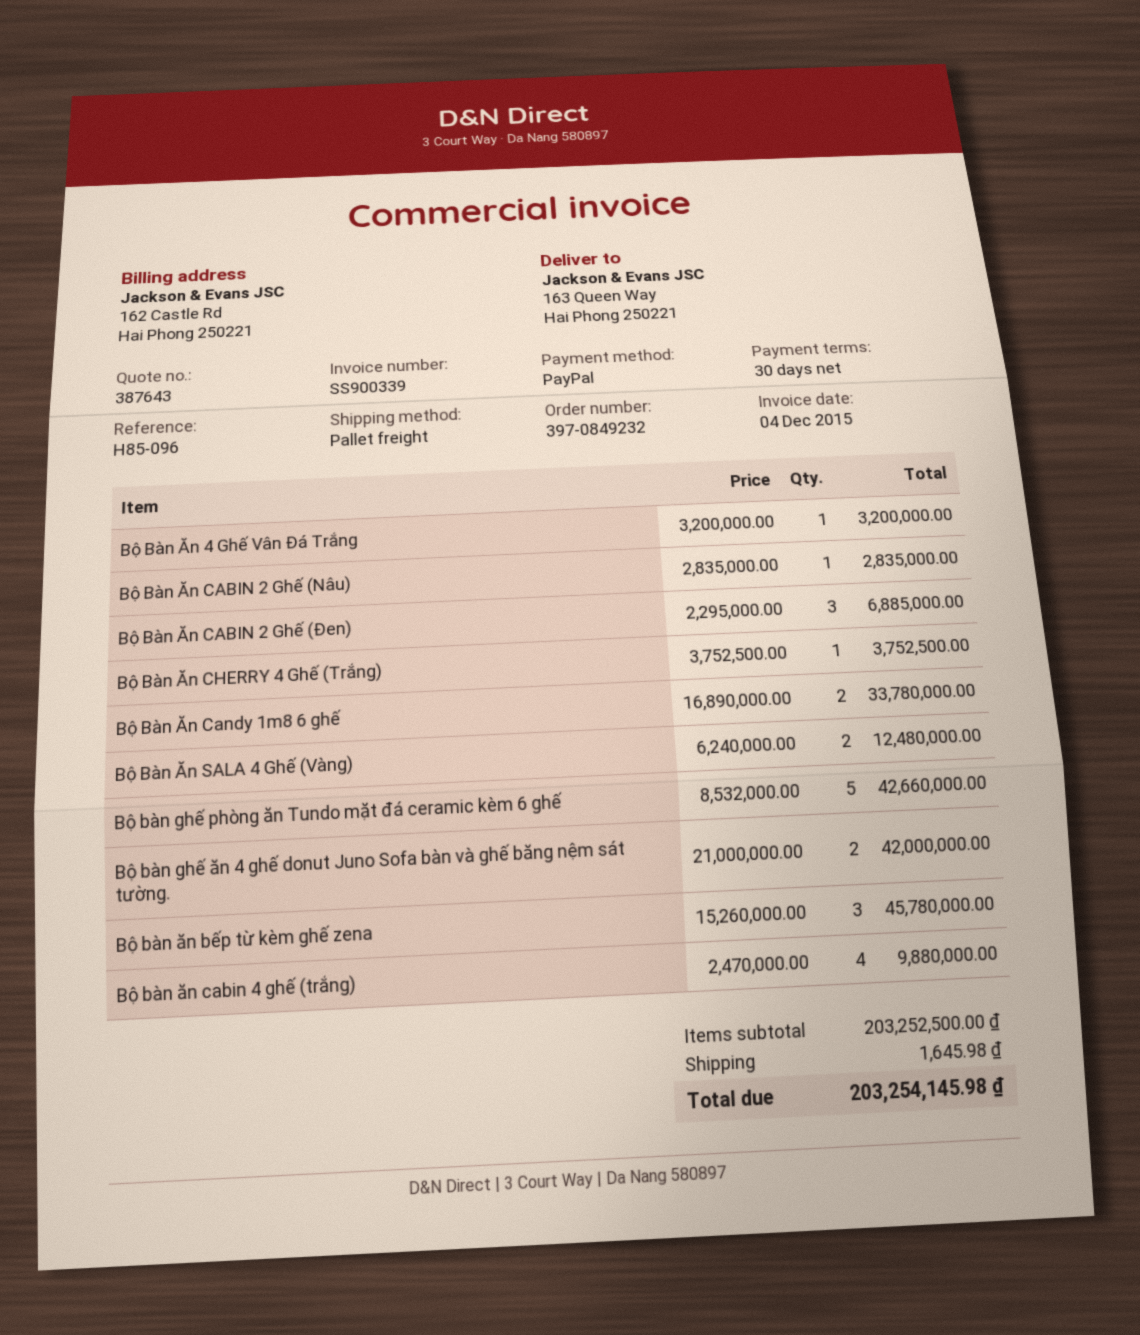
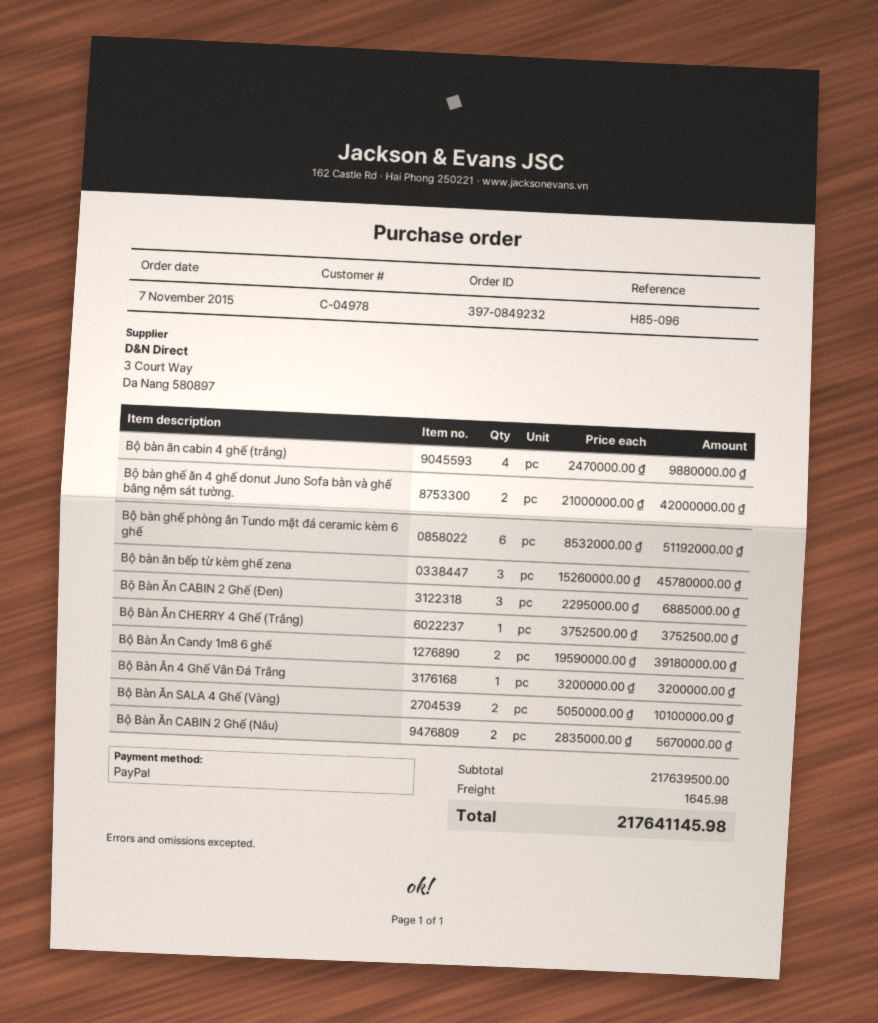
Bộ Bàn Ăn CABIN 2 Ghế (Nâu): 1 x 2835000.00 = 2835000.00 -> 2 x 2835000.00 = 5670000.00
Bộ Bàn Ăn Candy 1m8 6 ghế: 2 x 16890000.00 = 33780000.00 -> 2 x 19590000.00 = 39180000.00
Bộ Bàn Ăn SALA 4 Ghế (Vàng): 2 x 6240000.00 = 12480000.00 -> 2 x 5050000.00 = 10100000.00
Bộ bàn ghế phòng ăn Tundo mặt đá ceramic kèm 6 ghế: 5 x 8532000.00 = 42660000.00 -> 6 x 8532000.00 = 51192000.00
subtotal: 203252500.00 -> 217639500.00
total: 203254145.98 -> 217641145.98

